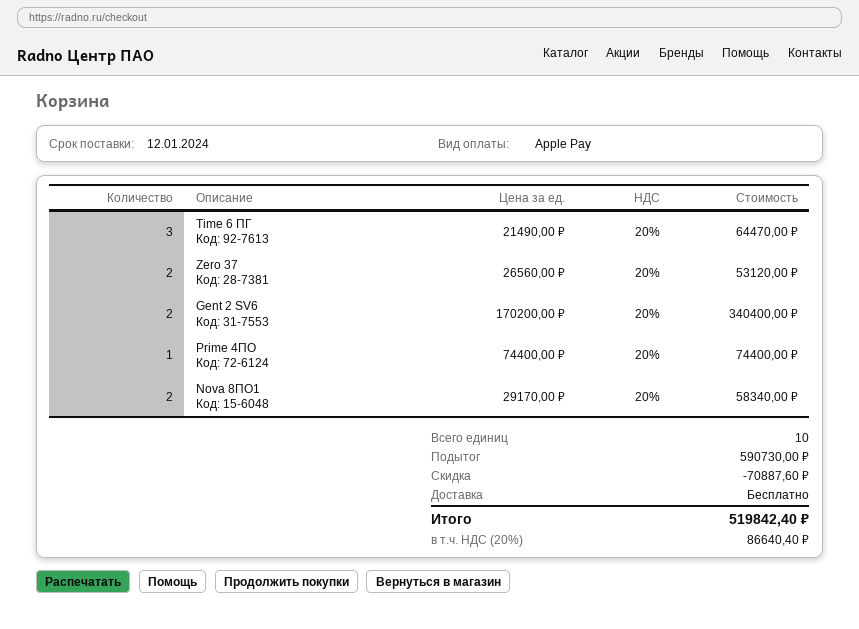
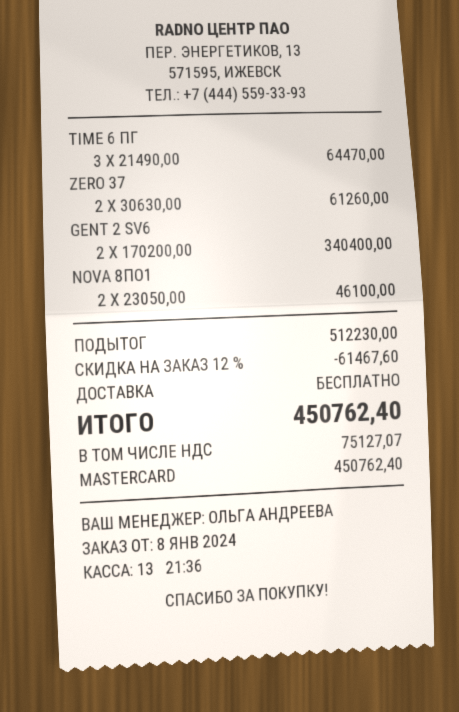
payment method: Apple Pay -> Mastercard
Zero 37: 2 x 26560.00 = 53120.00 -> 2 x 30630.00 = 61260.00
Prime 4ПО: 1 x 74400.00 = 74400.00 -> none
Nova 8ПО1: 2 x 29170.00 = 58340.00 -> 2 x 23050.00 = 46100.00
subtotal: 590730.00 -> 512230.00
discount: 70887.60 -> 61467.60
tax: 86640.40 -> 75127.07
total: 519842.40 -> 450762.40

